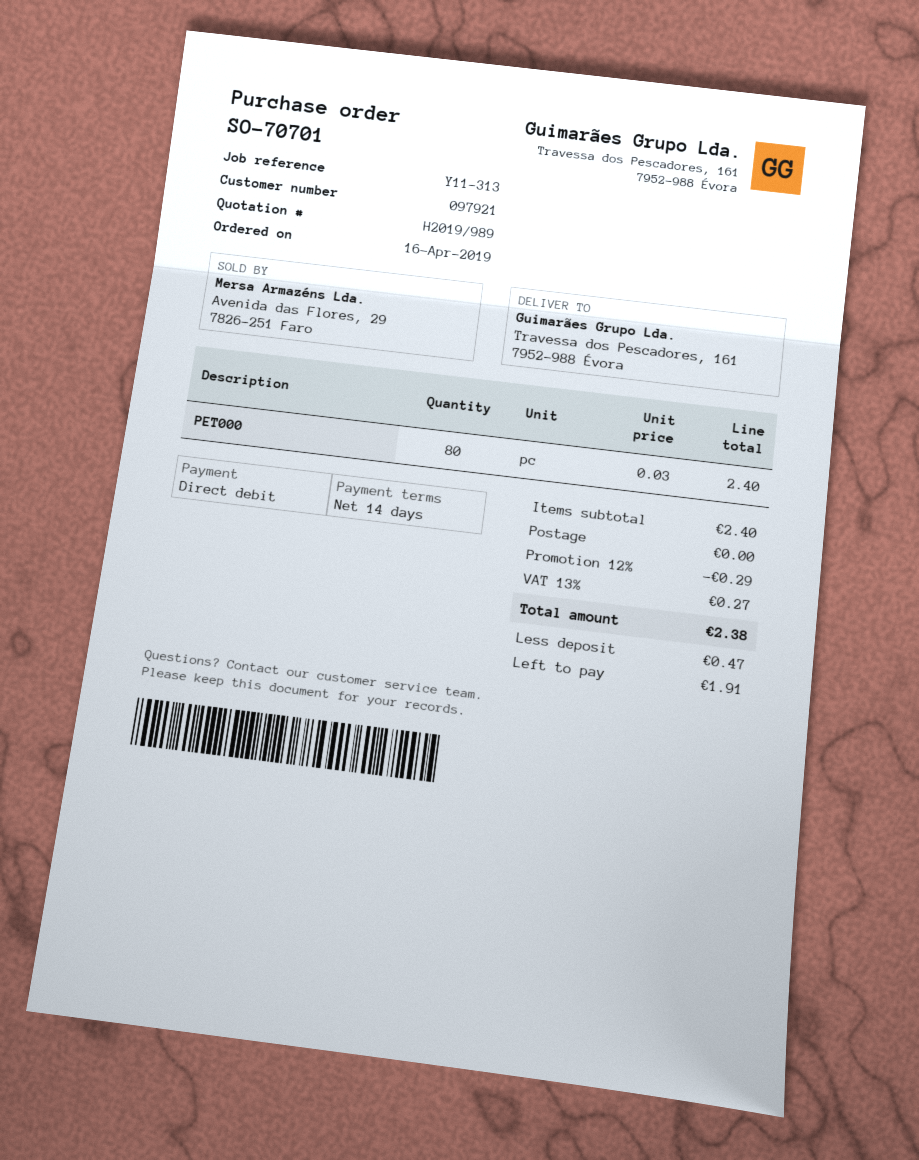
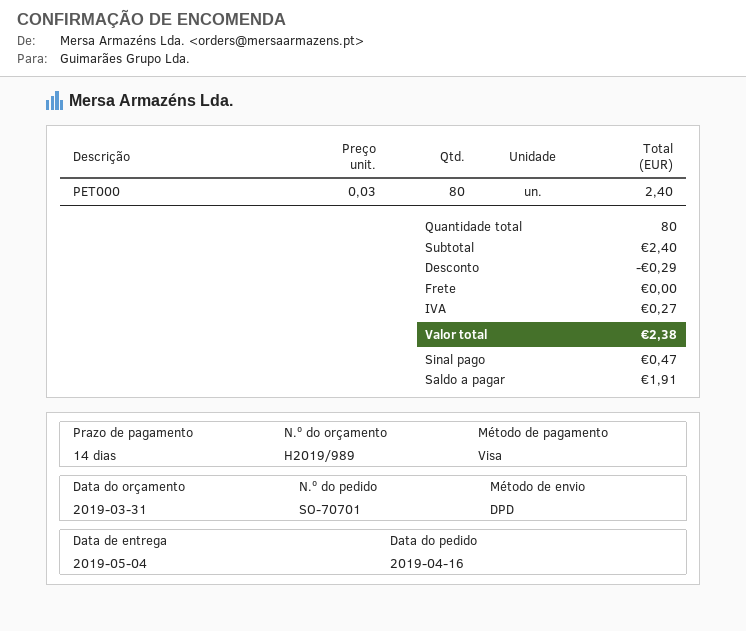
payment method: direct debit -> Visa

